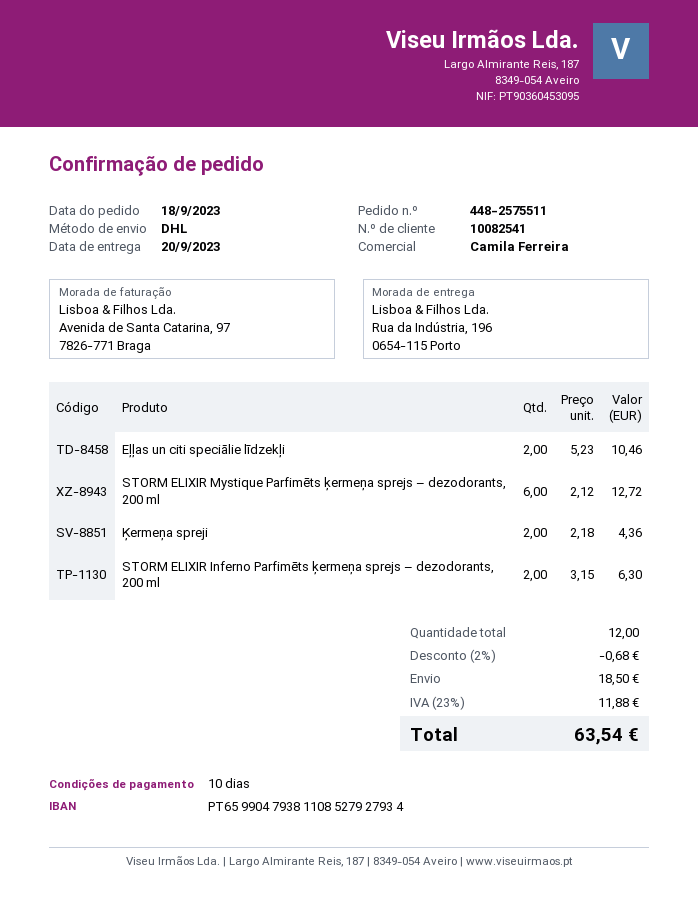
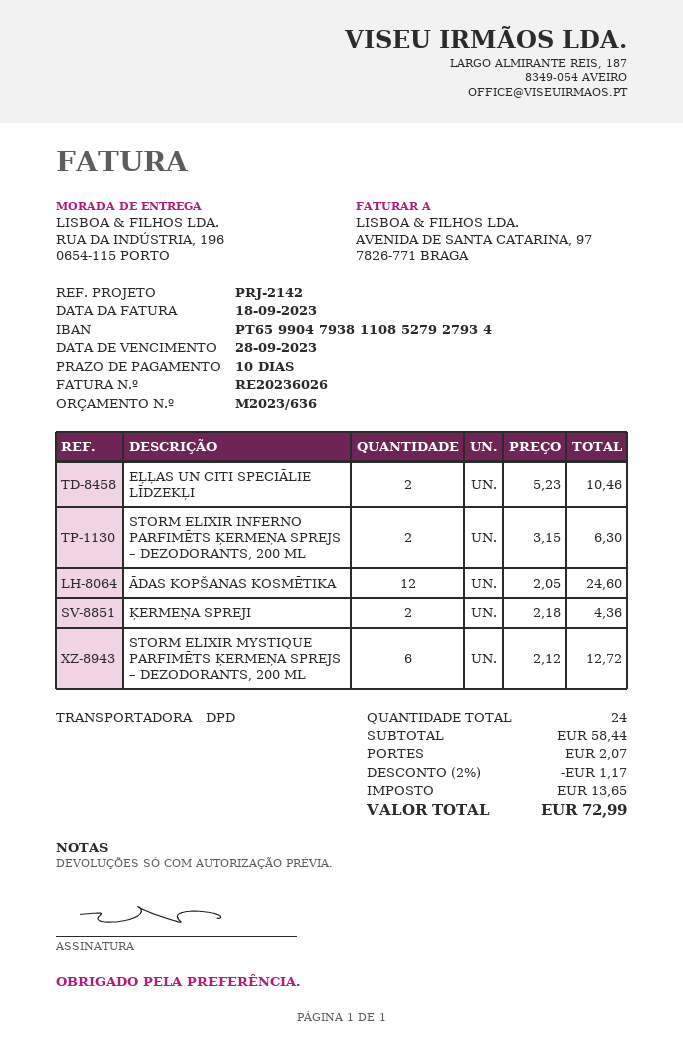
shipping method: DHL -> DPD
ĀDAS KOPŠANAS KOSMĒTIKA: none -> 12 x 2.05 = 24.60
total quantity: 12 -> 24
discount: 2% = 0.68 -> 2% = 1.17
shipping: 18.50 -> 2.07
tax: 11.88 -> 13.65
total: 63.54 -> 72.99

